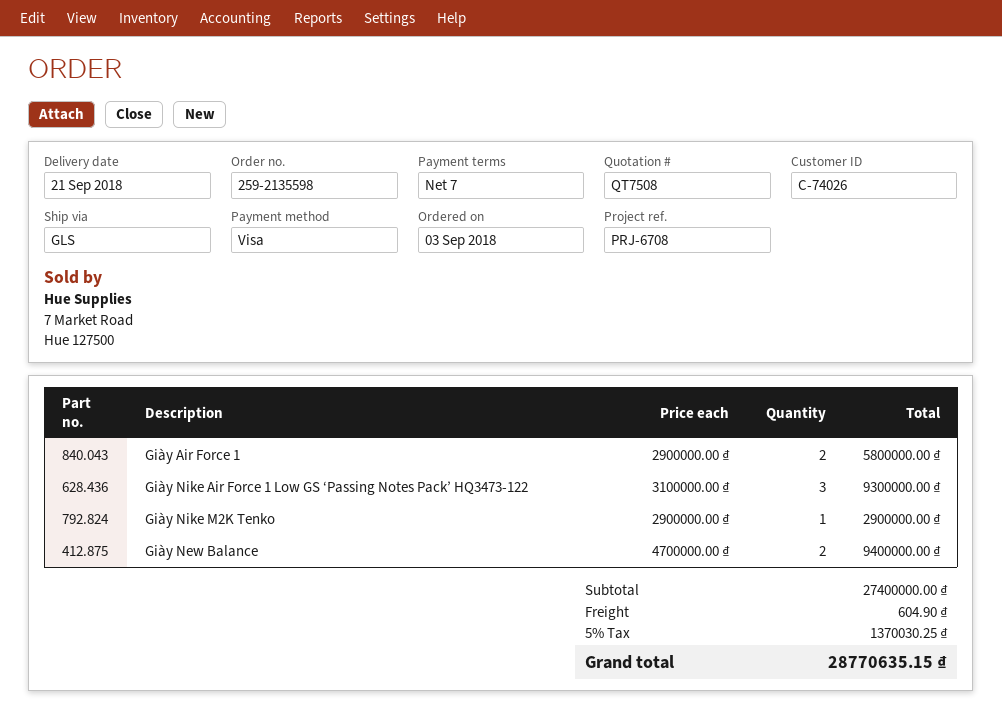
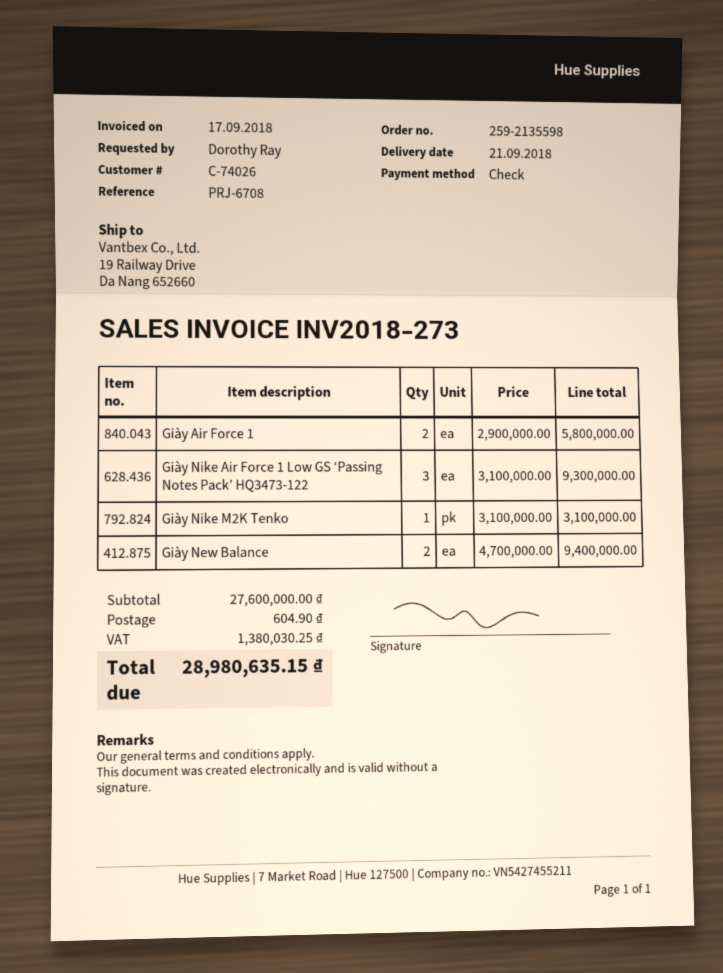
payment method: Visa -> cheque
Giày Nike M2K Tenko: 1 x 2900000.00 = 2900000.00 -> 1 x 3100000.00 = 3100000.00
subtotal: 27400000.00 -> 27600000.00
tax: 1370030.25 -> 1380030.25
total: 28770635.15 -> 28980635.15

